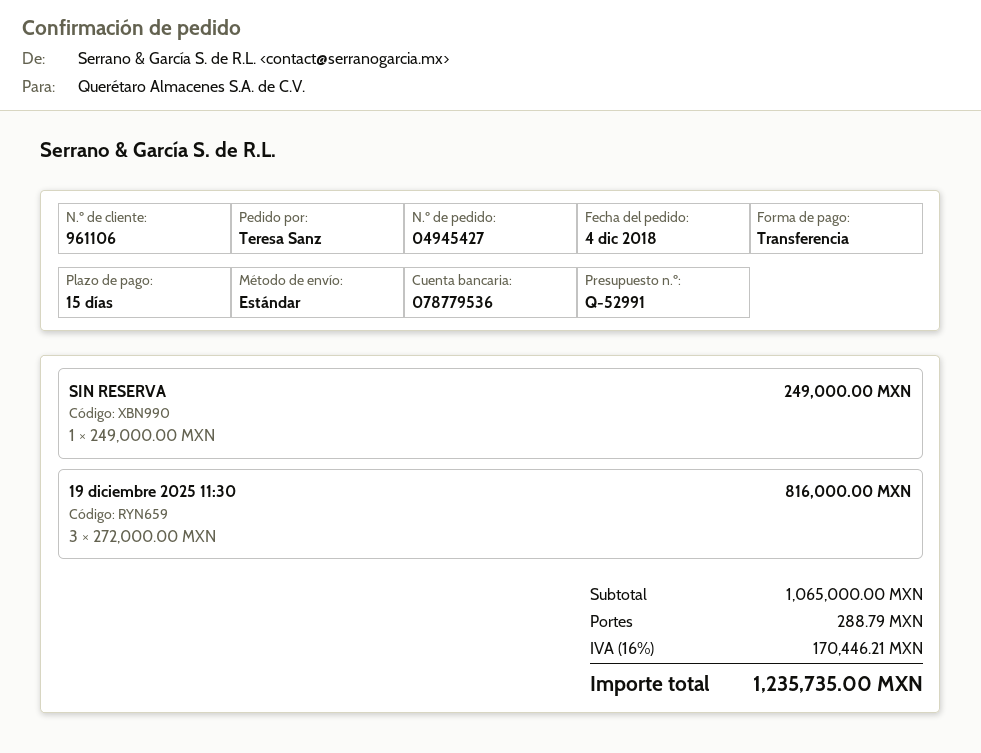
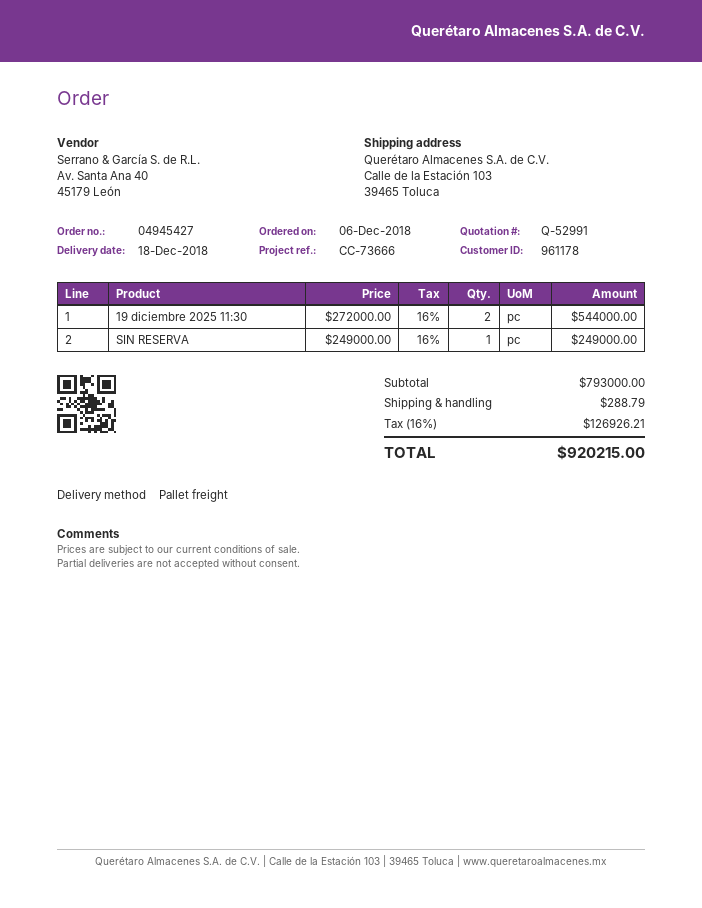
order date: 2018-12-04 -> 2018-12-06
customer number: 961106 -> 961178
shipping method: standard -> pallet freight
19 diciembre 2025 11:30: 3 x 272000.00 = 816000.00 -> 2 x 272000.00 = 544000.00
subtotal: 1065000.00 -> 793000.00
tax: 16% = 170446.21 -> 16% = 126926.21
total: 1235735.00 -> 920215.00

